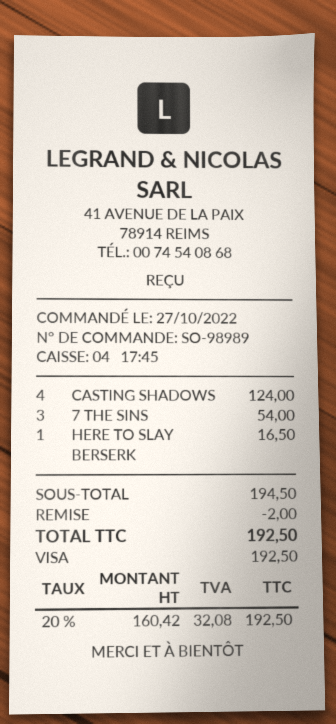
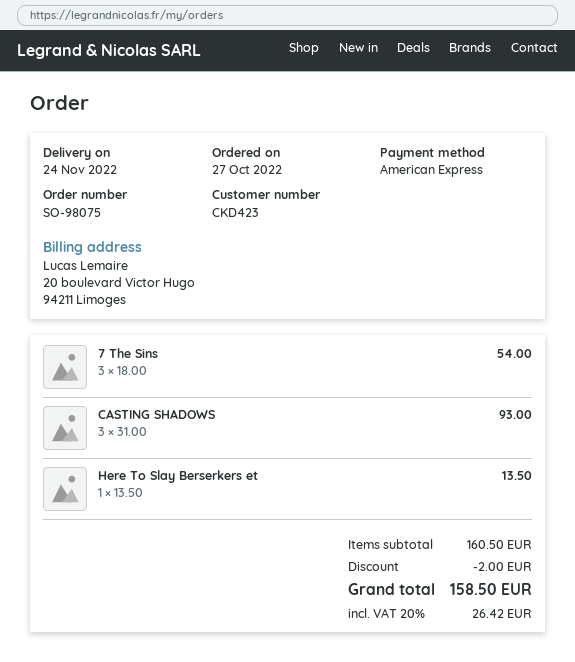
order number: SO-98989 -> SO-98075
payment method: Visa -> American Express
CASTING SHADOWS: 4 for 124.00 -> 3 for 93.00
HERE TO SLAY BERSERK: 1 for 16.50 -> 1 for 13.50
subtotal: 194.50 -> 160.50
tax: 20% = 32.08 -> 20% = 26.42
total: 192.50 -> 158.50

